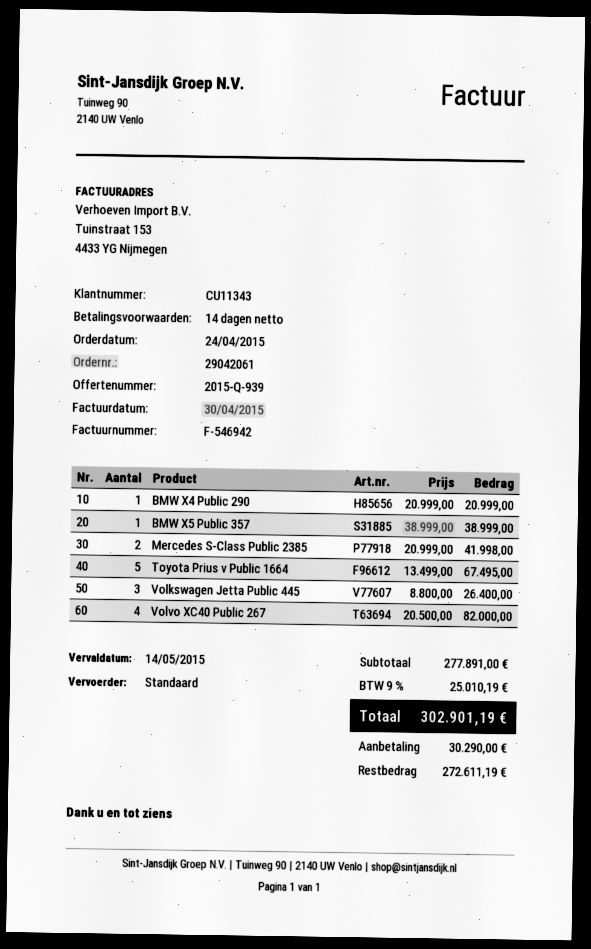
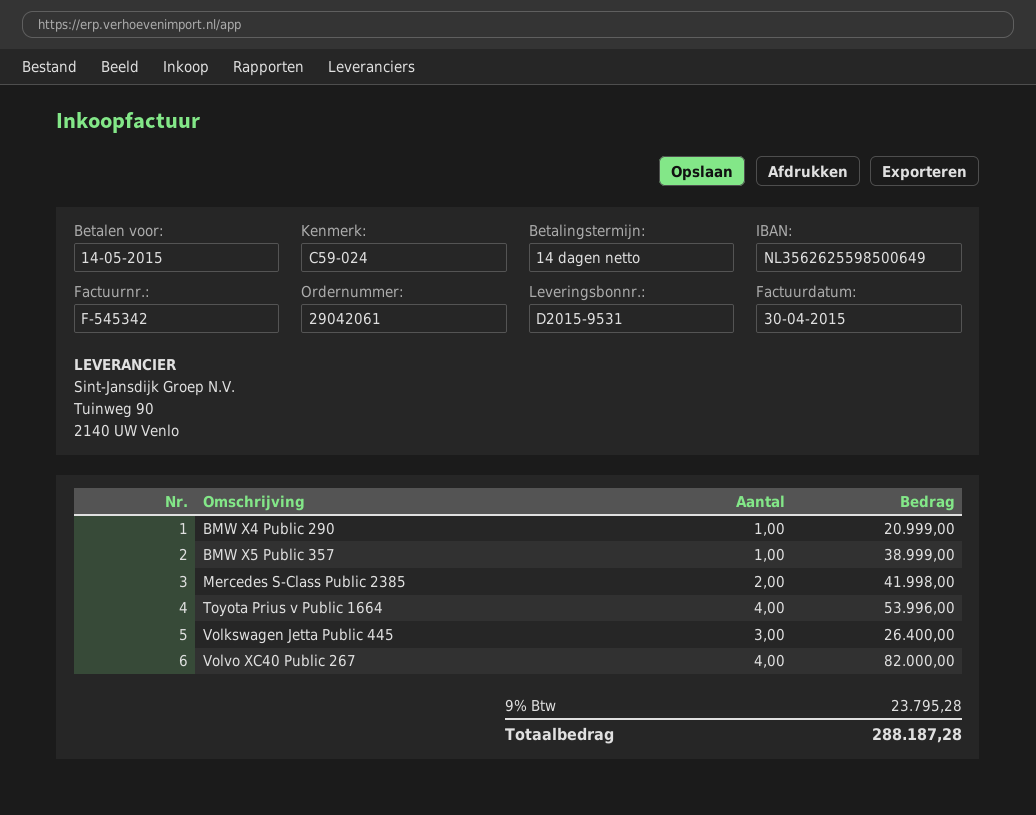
invoice number: F-546942 -> F-545342
Toyota Prius v Public 1664: 5 for 67495.00 -> 4 for 53996.00
tax: 9% = 25010.19 -> 9% = 23795.28
total: 302901.19 -> 288187.28

